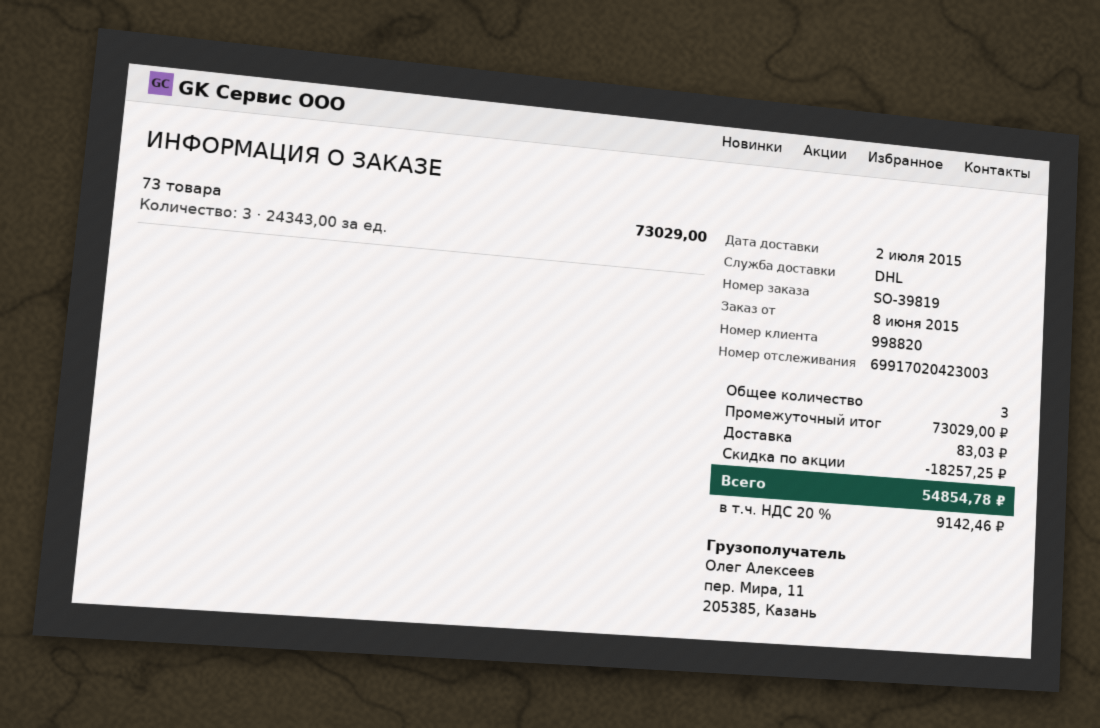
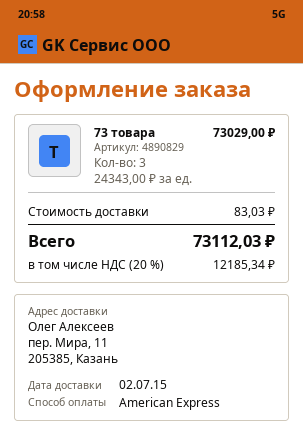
discount: 18257.25 -> none
tax: 20% = 9142.46 -> 20% = 12185.34
total: 54854.78 -> 73112.03

